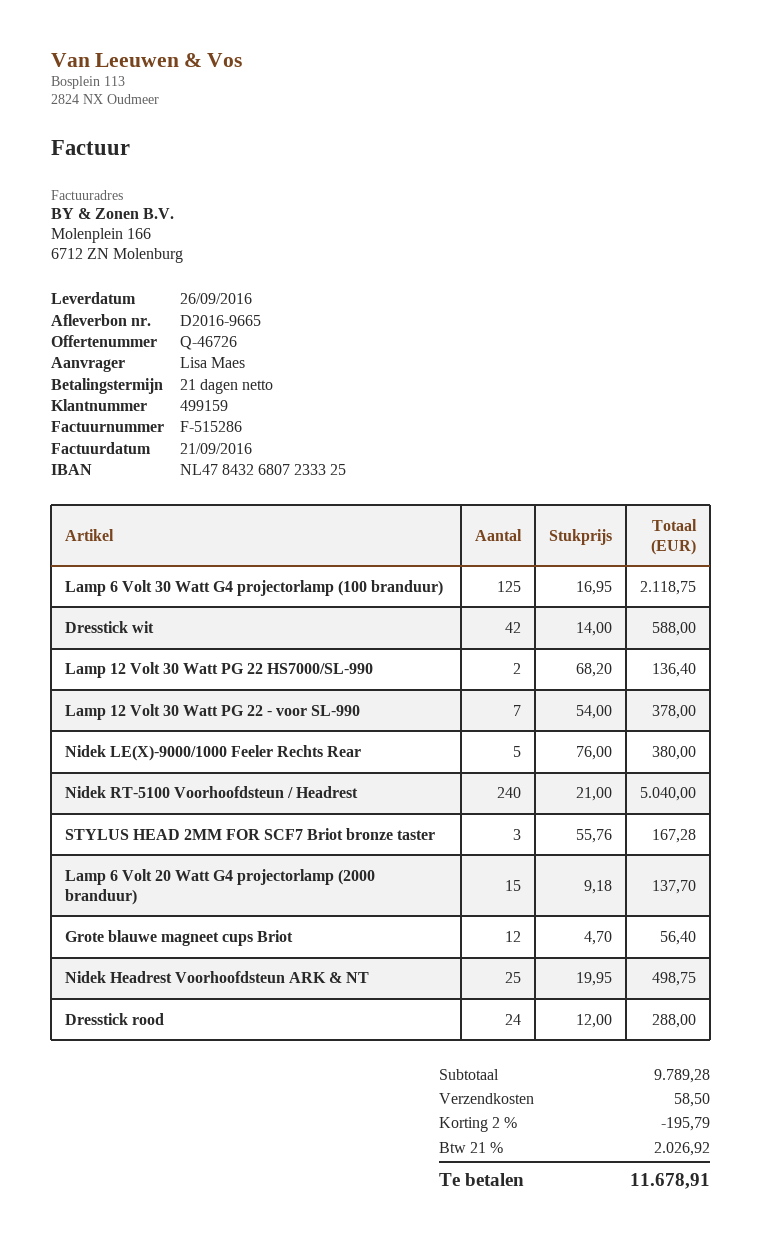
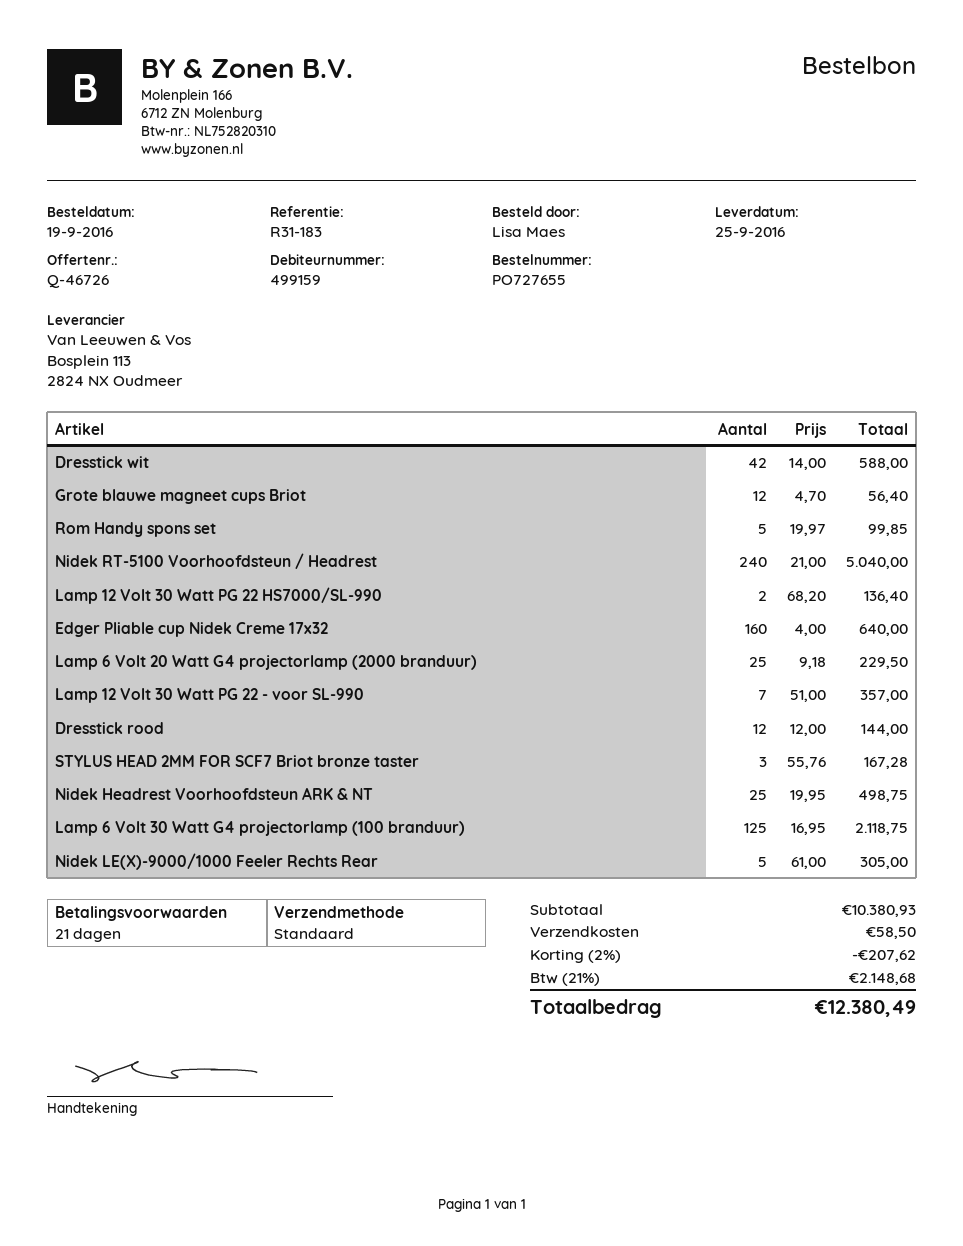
delivery date: 2016-09-26 -> 2016-09-25
Lamp 12 Volt 30 Watt PG 22 - voor SL-990: 7 x 54.00 = 378.00 -> 7 x 51.00 = 357.00
Nidek LE(X)-9000/1000 Feeler Rechts Rear: 5 x 76.00 = 380.00 -> 5 x 61.00 = 305.00
Lamp 6 Volt 20 Watt G4 projectorlamp (2000 branduur): 15 x 9.18 = 137.70 -> 25 x 9.18 = 229.50
Dresstick rood: 24 x 12.00 = 288.00 -> 12 x 12.00 = 144.00
Rom Handy spons set: none -> 5 x 19.97 = 99.85
Edger Pliable cup Nidek Creme 17x32: none -> 160 x 4.00 = 640.00
subtotal: 9789.28 -> 10380.93
discount: 2% = 195.79 -> 2% = 207.62
tax: 21% = 2026.92 -> 21% = 2148.68
total: 11678.91 -> 12380.49

